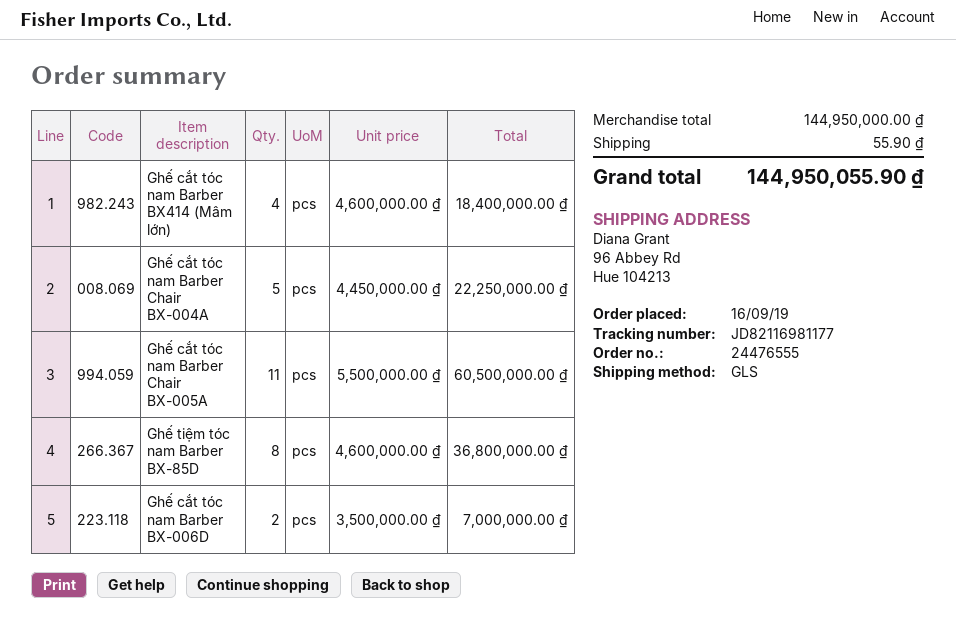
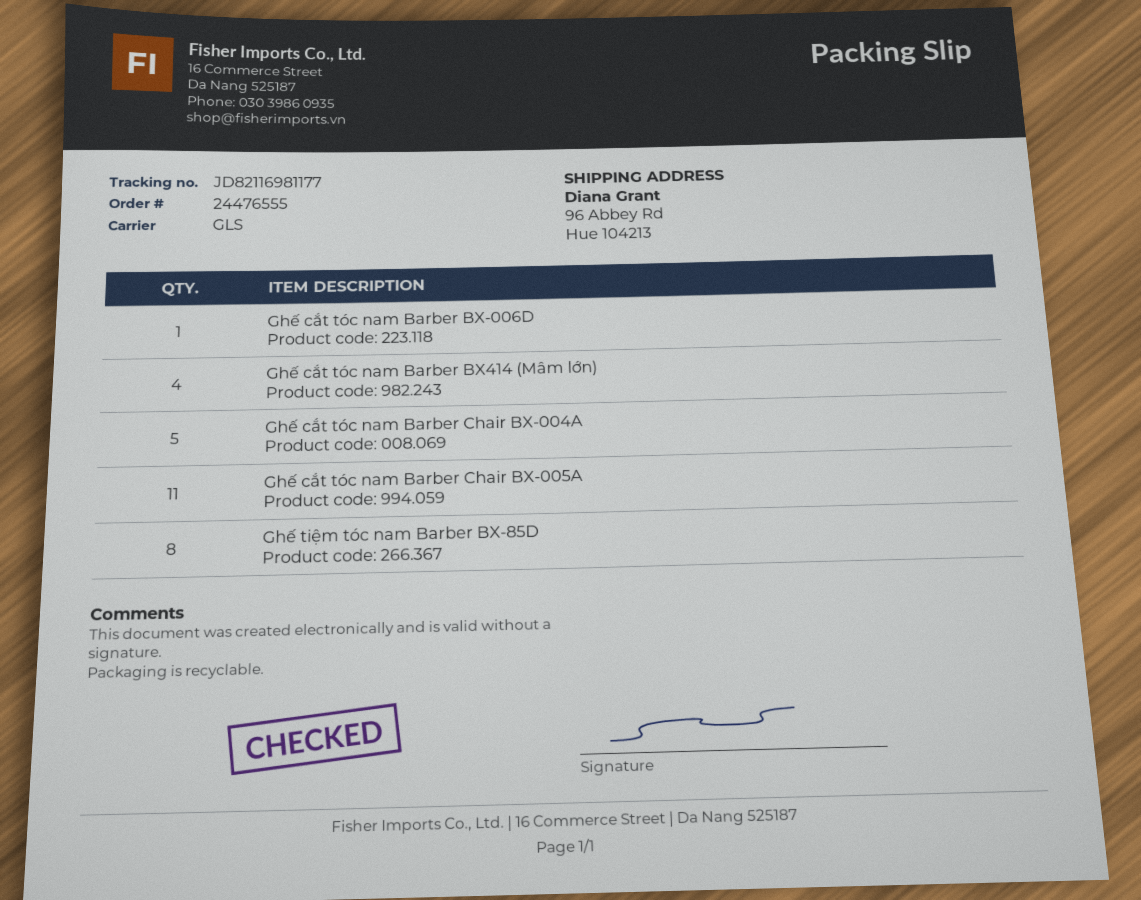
Ghế cắt tóc nam Barber BX-006D: 2 -> 1

